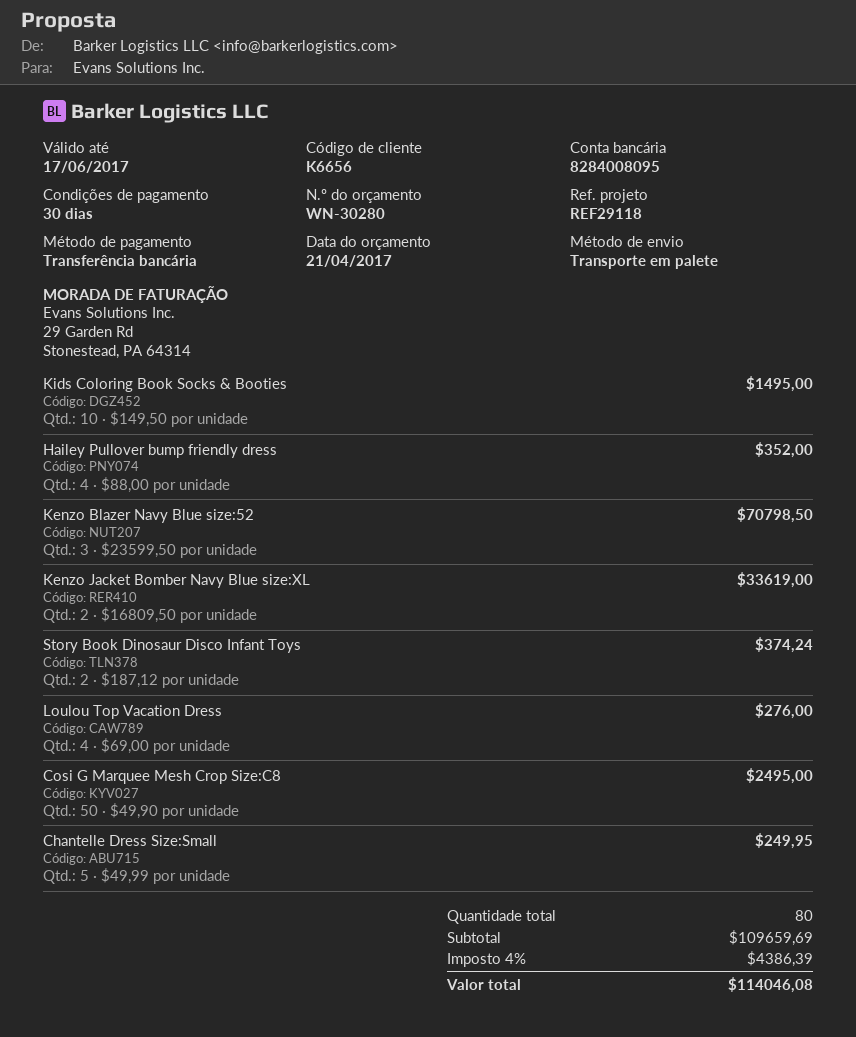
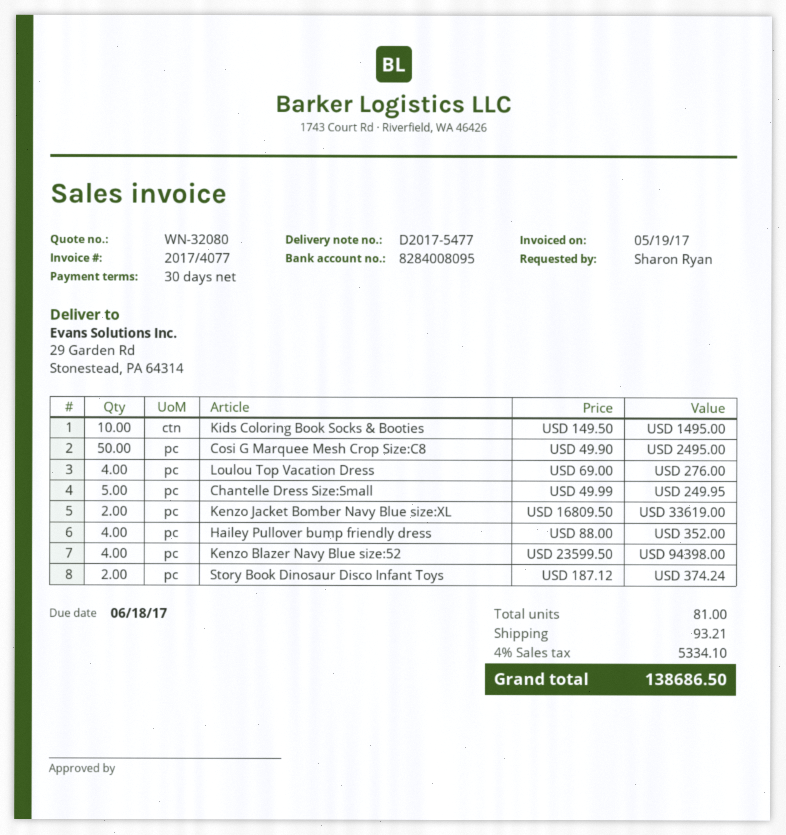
quote number: WN-30280 -> WN-32080
Kenzo Blazer Navy Blue size:52: 3 x 23599.50 = 70798.50 -> 4 x 23599.50 = 94398.00
total quantity: 80 -> 81
shipping: none -> 93.21
tax: 4% = 4386.39 -> 4% = 5334.10
total: 114046.08 -> 138686.50

